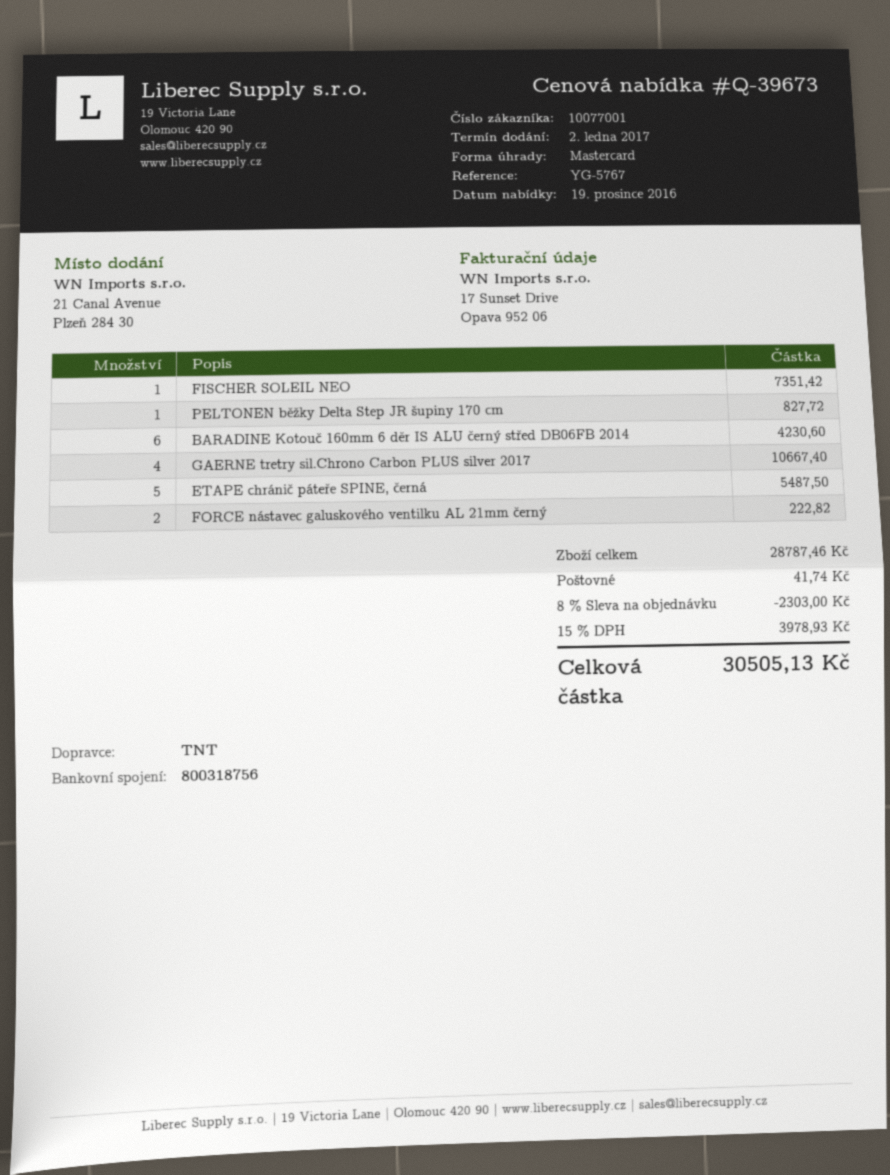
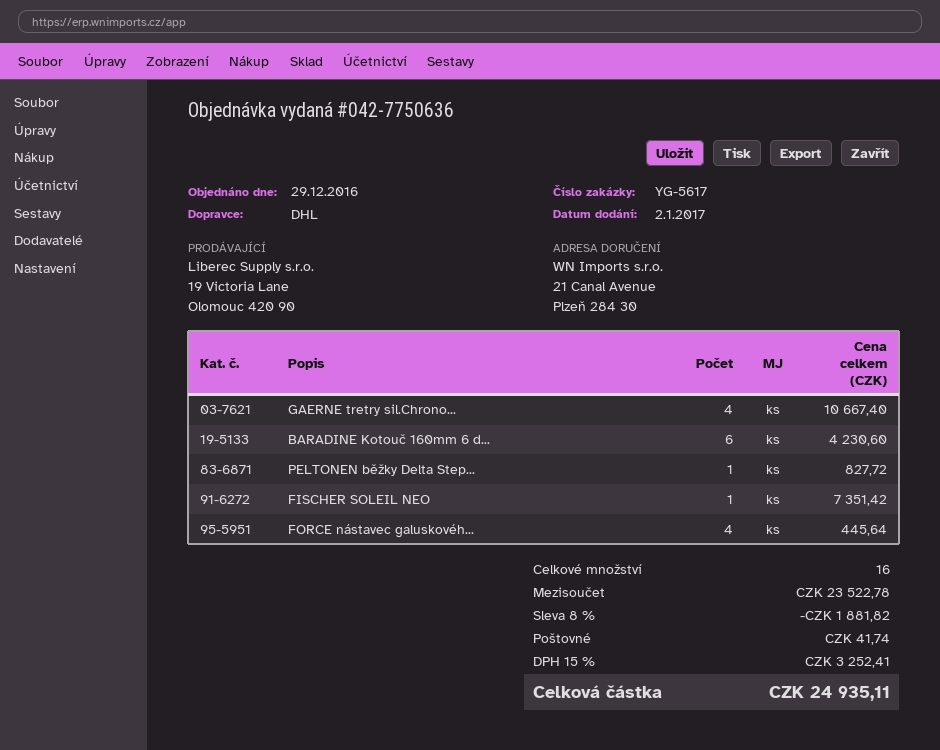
reference: YG-5767 -> YG-5617
shipping method: TNT -> DHL
ETAPE chránič páteře SPINE, černá: 5 for 5487.50 -> none
FORCE nástavec galuskového ventilku AL 21mm černý: 2 for 222.82 -> 4 for 445.64
subtotal: 28787.46 -> 23522.78
discount: 8% = 2303.00 -> 8% = 1881.82
tax: 15% = 3978.93 -> 15% = 3252.41
total: 30505.13 -> 24935.11

